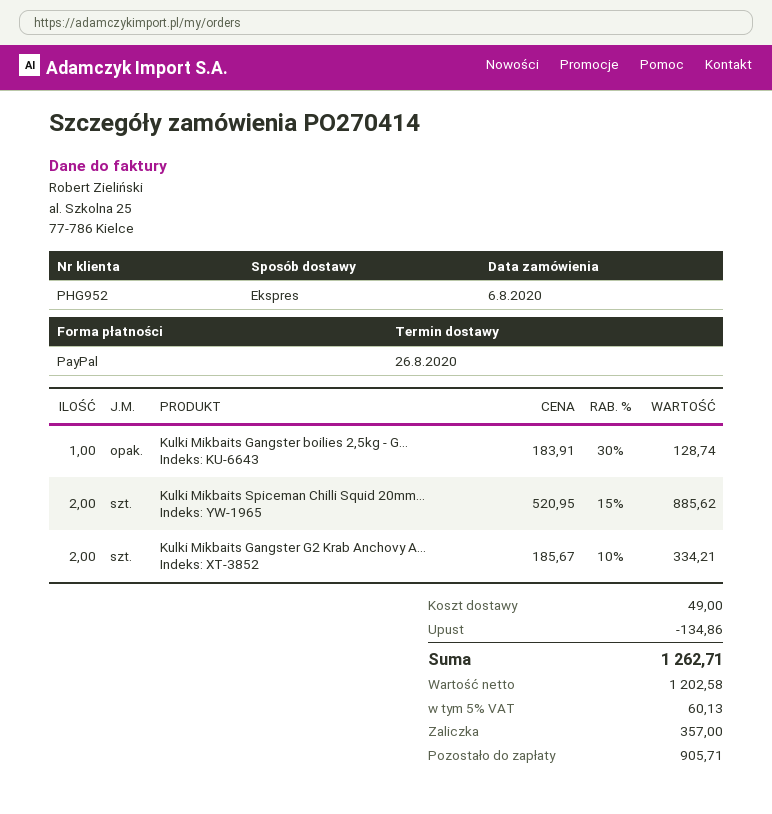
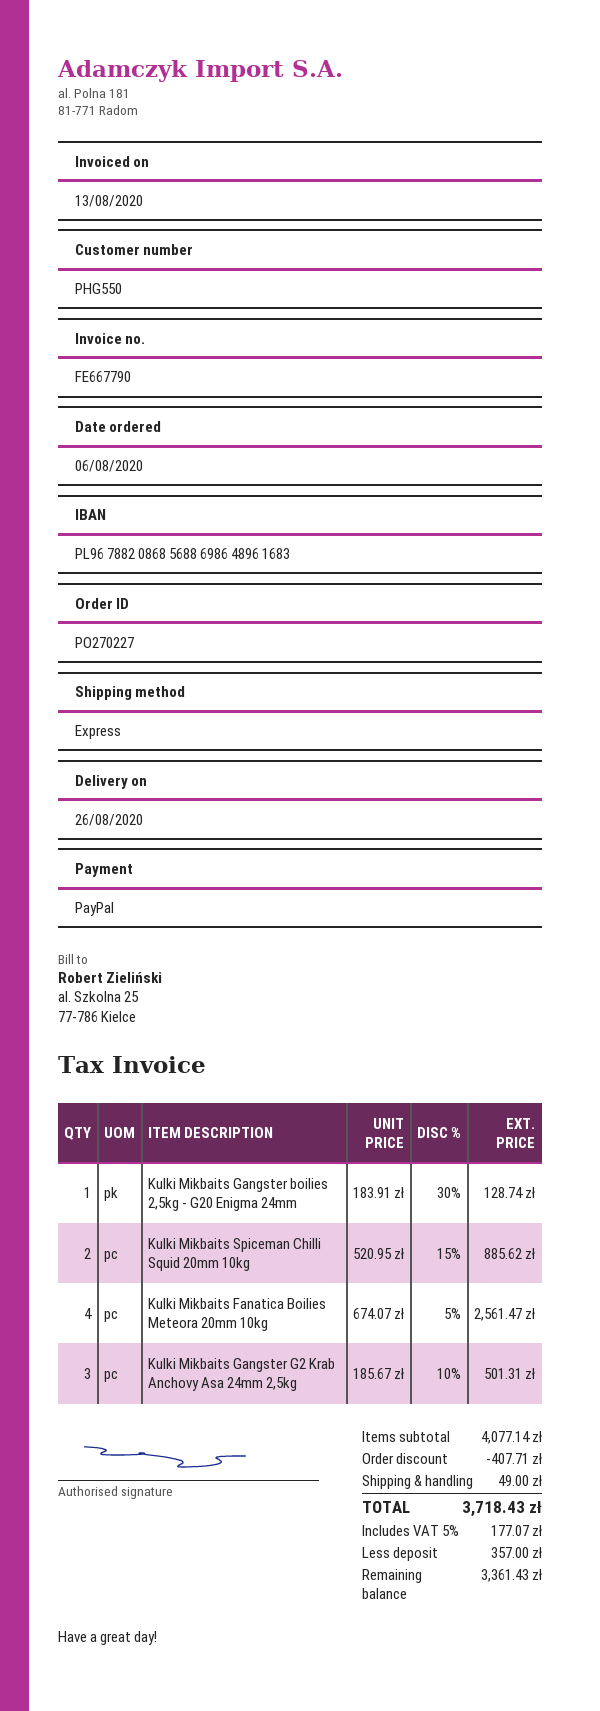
order number: PO270414 -> PO270227
customer number: PHG952 -> PHG550
Kulki Mikbaits Gangster G2 Krab Anchovy A...: 2 x 185.67 - 10% = 334.21 -> 3 x 185.67 - 10% = 501.31
Kulki Mikbaits Fanatica Boilies Meteora 20mm 10kg: none -> 4 x 674.07 - 5% = 2561.47
discount: 134.86 -> 407.71
tax: 5% = 60.13 -> 5% = 177.07
total: 1262.71 -> 3718.43
balance: 905.71 -> 3361.43

